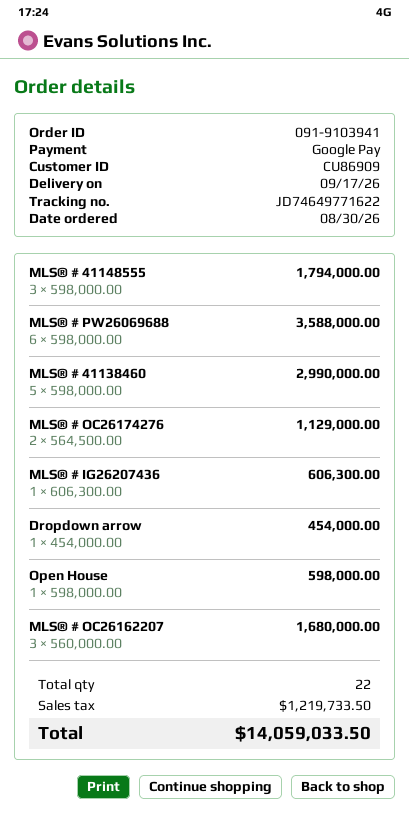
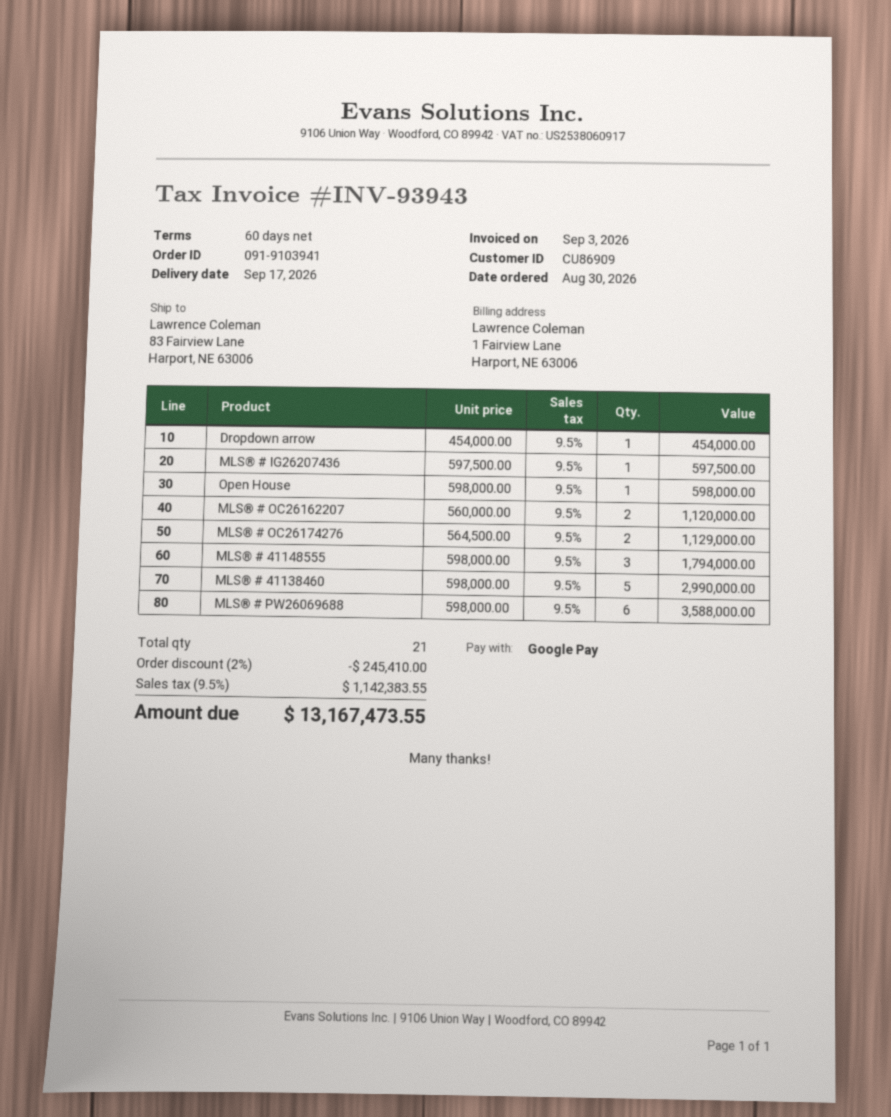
MLS® # IG26207436: 1 x 606300.00 = 606300.00 -> 1 x 597500.00 = 597500.00
MLS® # OC26162207: 3 x 560000.00 = 1680000.00 -> 2 x 560000.00 = 1120000.00
total quantity: 22 -> 21
discount: none -> 2% = 245410.00
tax: 1219733.50 -> 1142383.55
total: 14059033.50 -> 13167473.55

